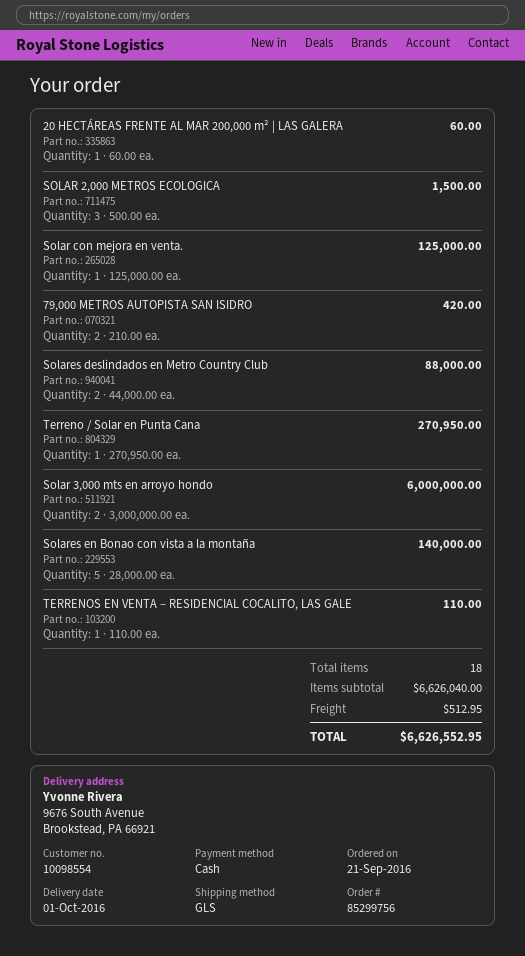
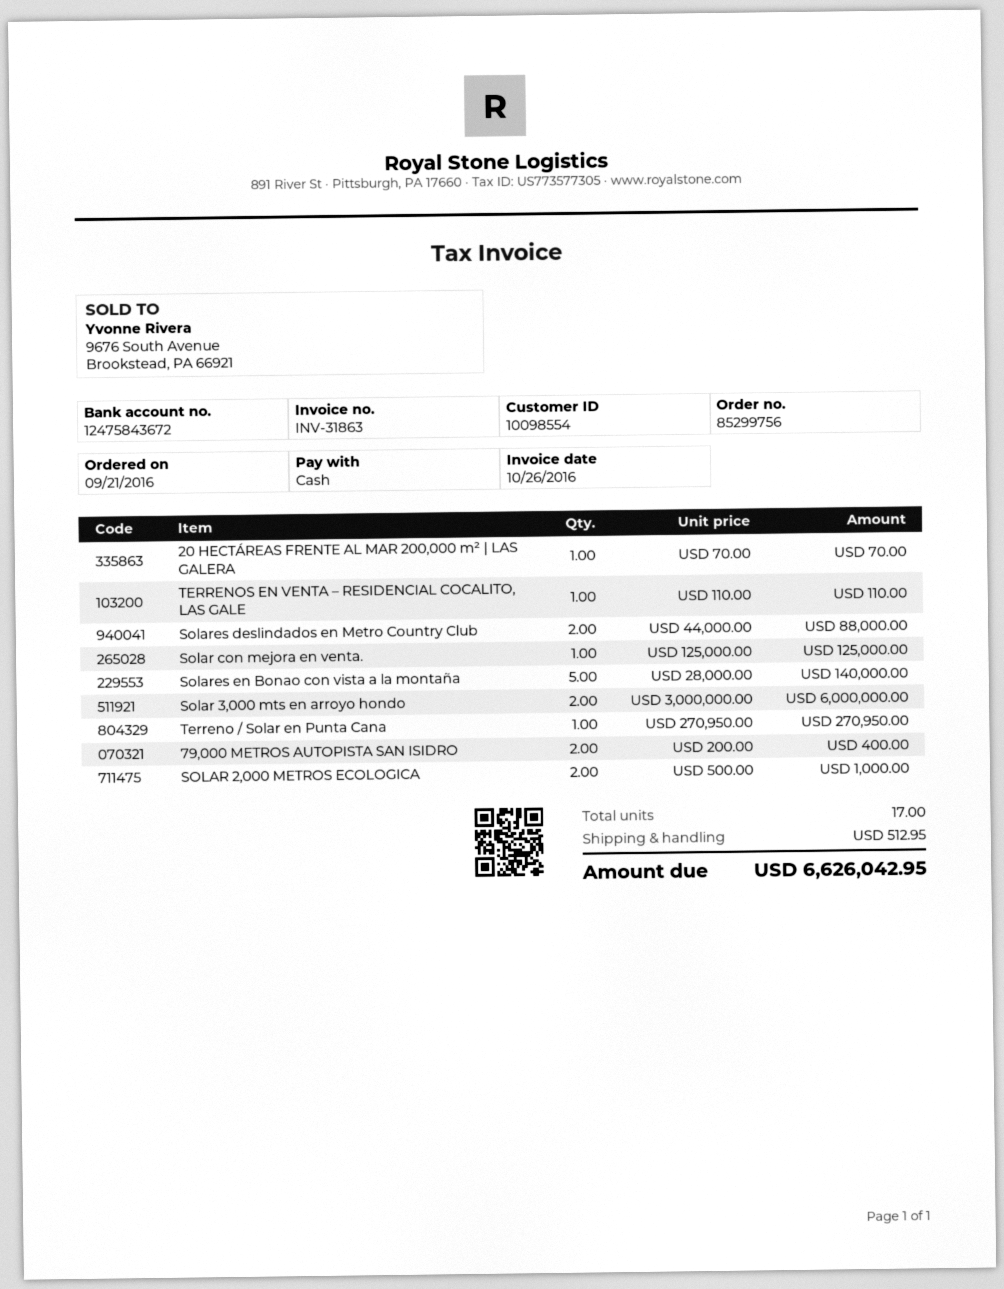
20 HECTÁREAS FRENTE AL MAR 200,000 m² | LAS GALERA: 1 x 60.00 = 60.00 -> 1 x 70.00 = 70.00
SOLAR 2,000 METROS ECOLOGICA: 3 x 500.00 = 1500.00 -> 2 x 500.00 = 1000.00
79,000 METROS AUTOPISTA SAN ISIDRO: 2 x 210.00 = 420.00 -> 2 x 200.00 = 400.00
total quantity: 18 -> 17
total: 6626552.95 -> 6626042.95

